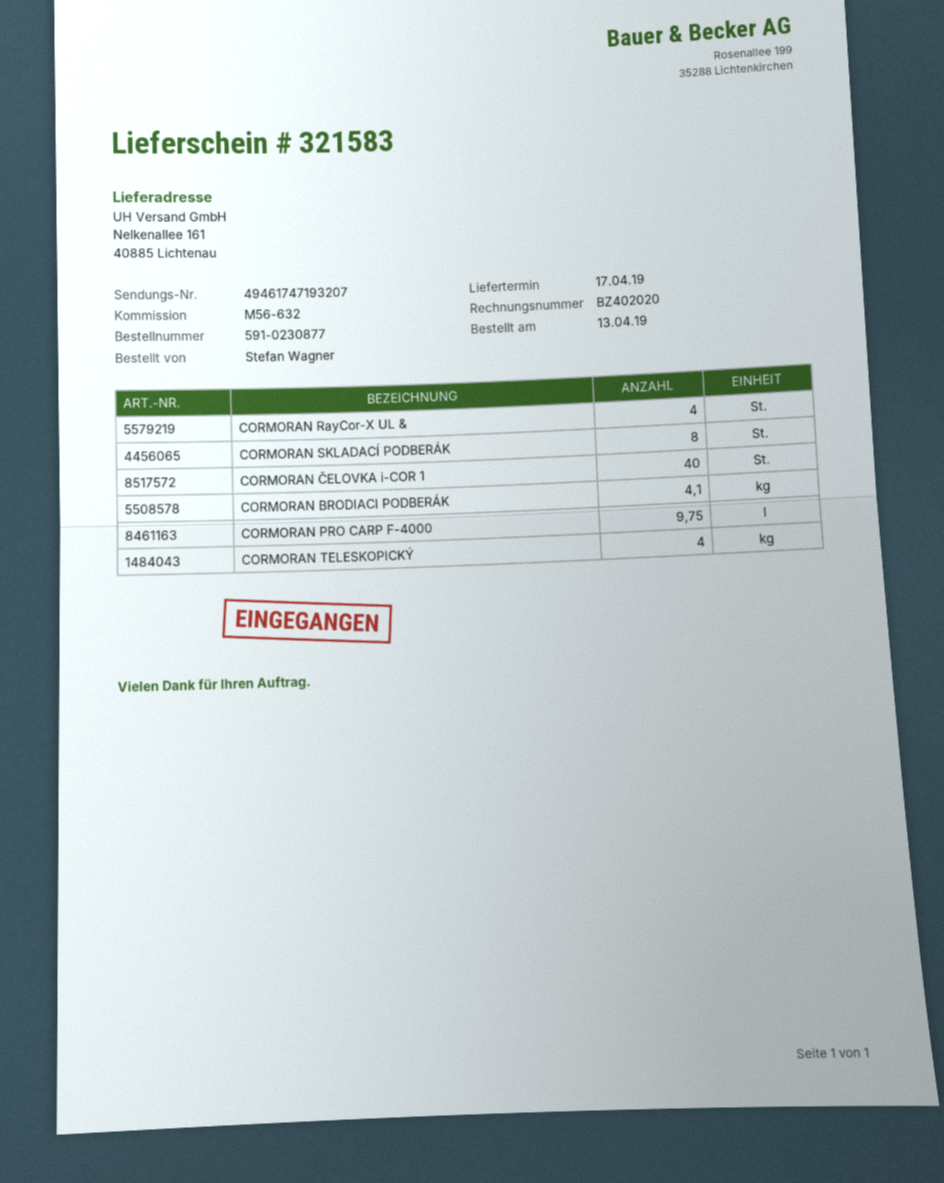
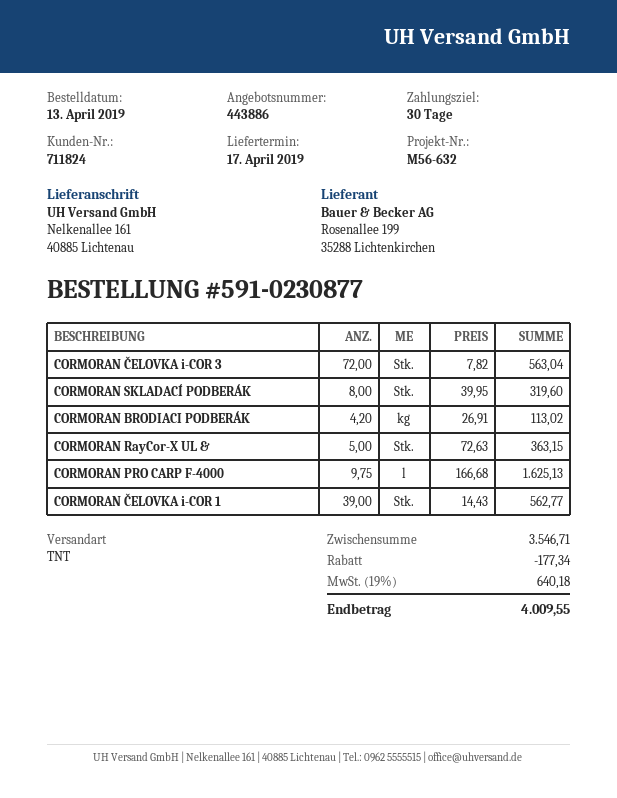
CORMORAN RayCor-X UL &: 4 -> 5
CORMORAN ČELOVKA i-COR 1: 40 -> 39
CORMORAN BRODIACI PODBERÁK: 4.1 -> 4.2
CORMORAN TELESKOPICKÝ: 4 -> none
CORMORAN ČELOVKA i-COR 3: none -> 72

